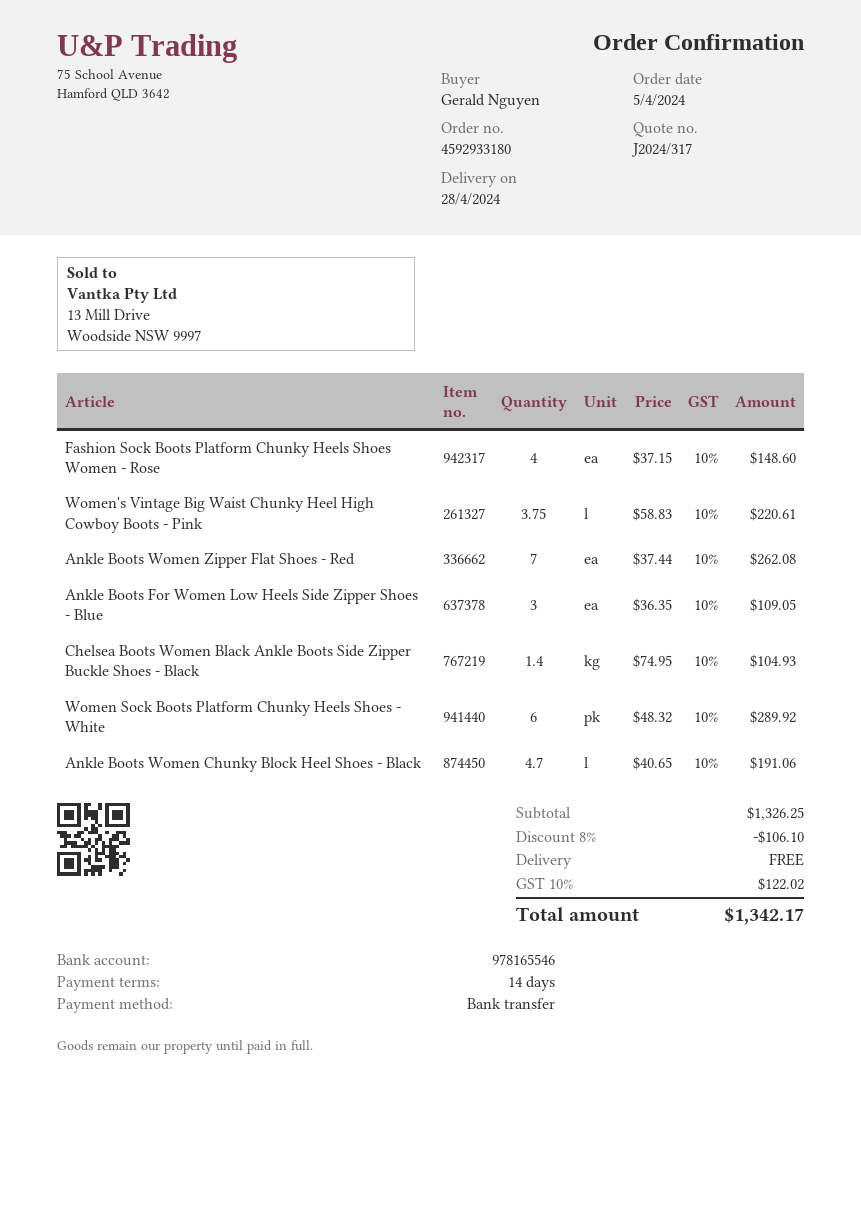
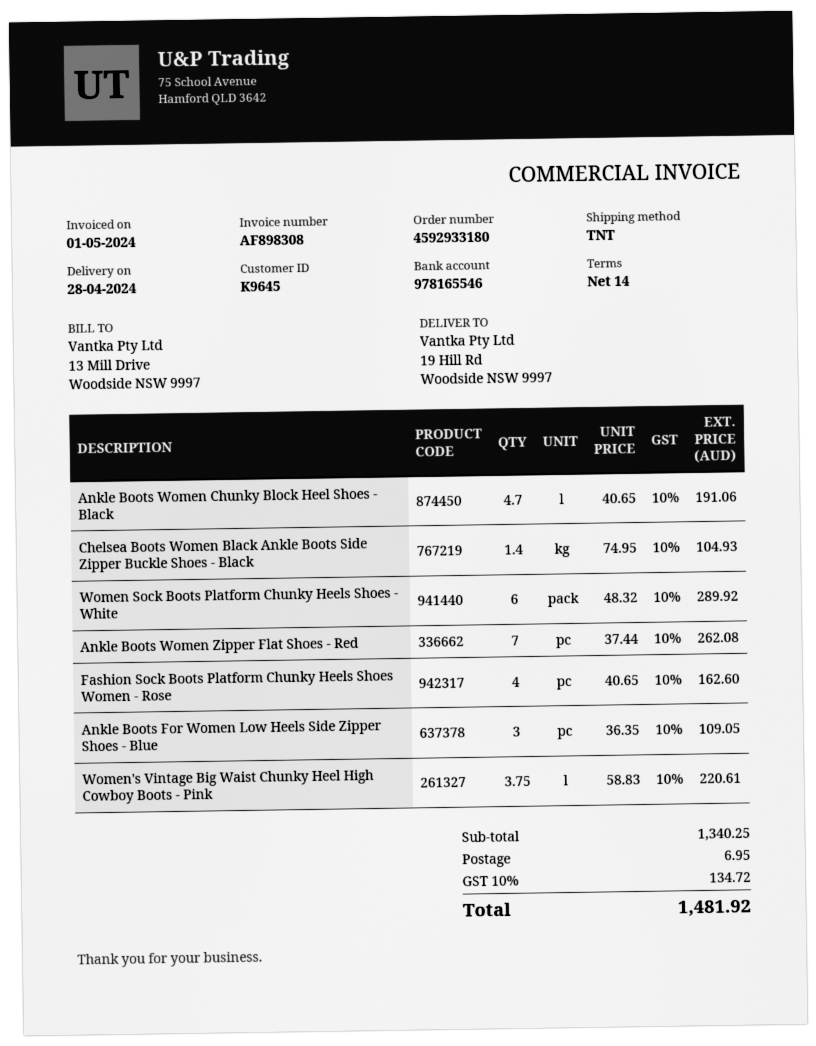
Fashion Sock Boots Platform Chunky Heels Shoes Women - Rose: 4 x 37.15 = 148.60 -> 4 x 40.65 = 162.60
subtotal: 1326.25 -> 1340.25
discount: 8% = 106.10 -> none
shipping: 0.00 -> 6.95
tax: 10% = 122.02 -> 10% = 134.72
total: 1342.17 -> 1481.92

